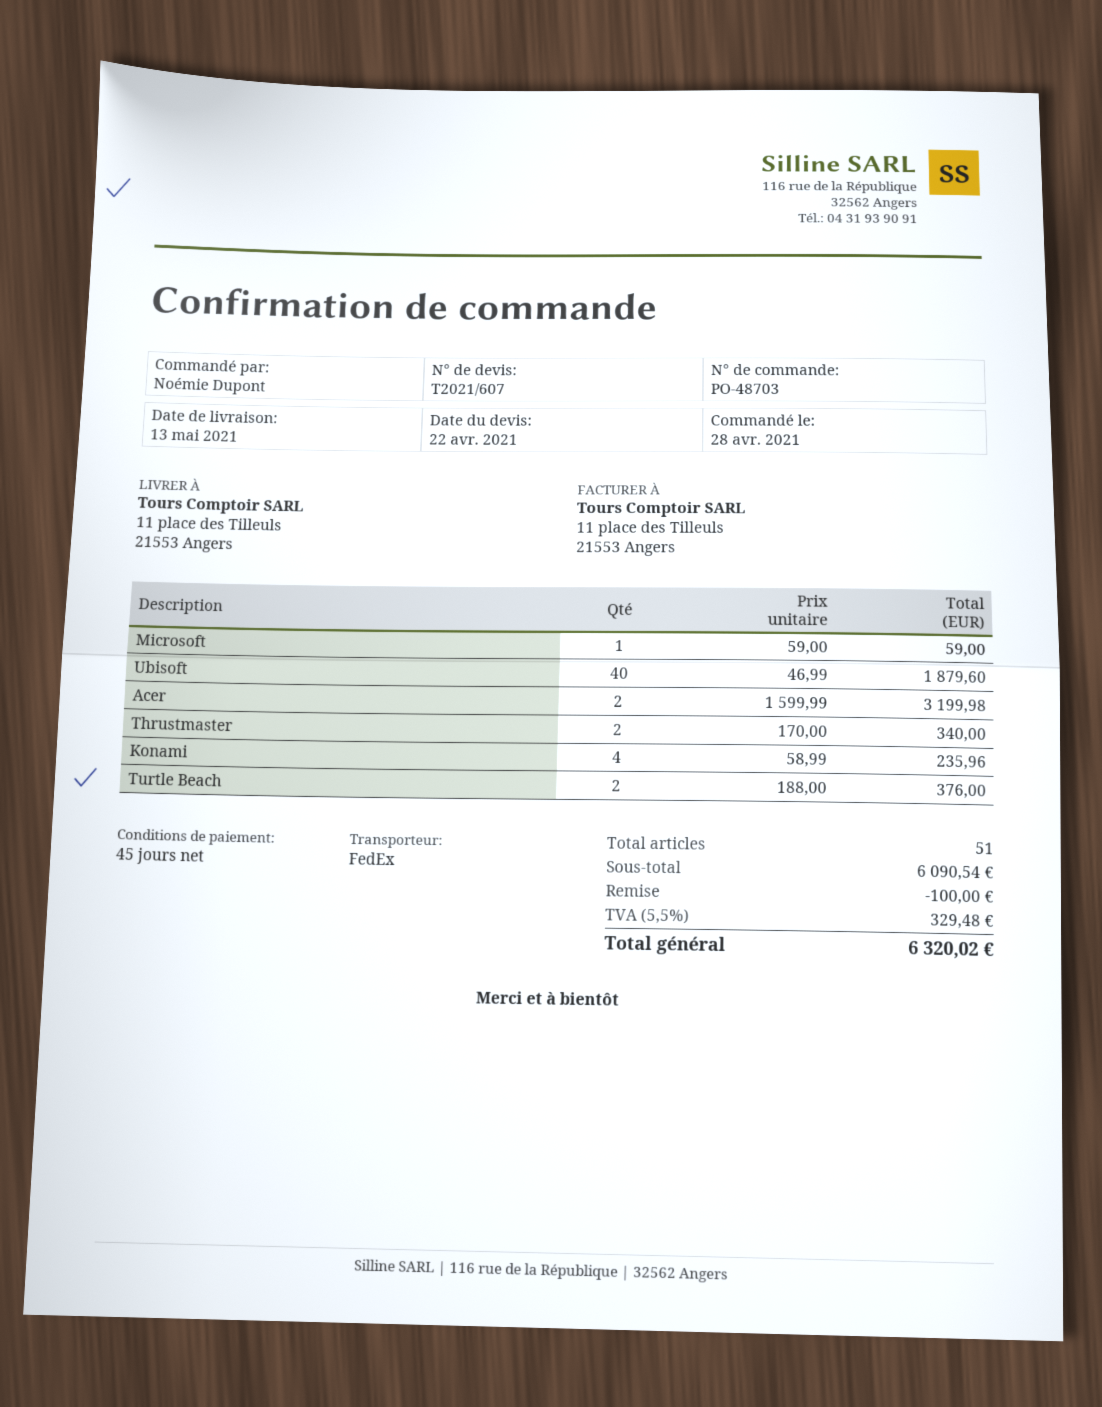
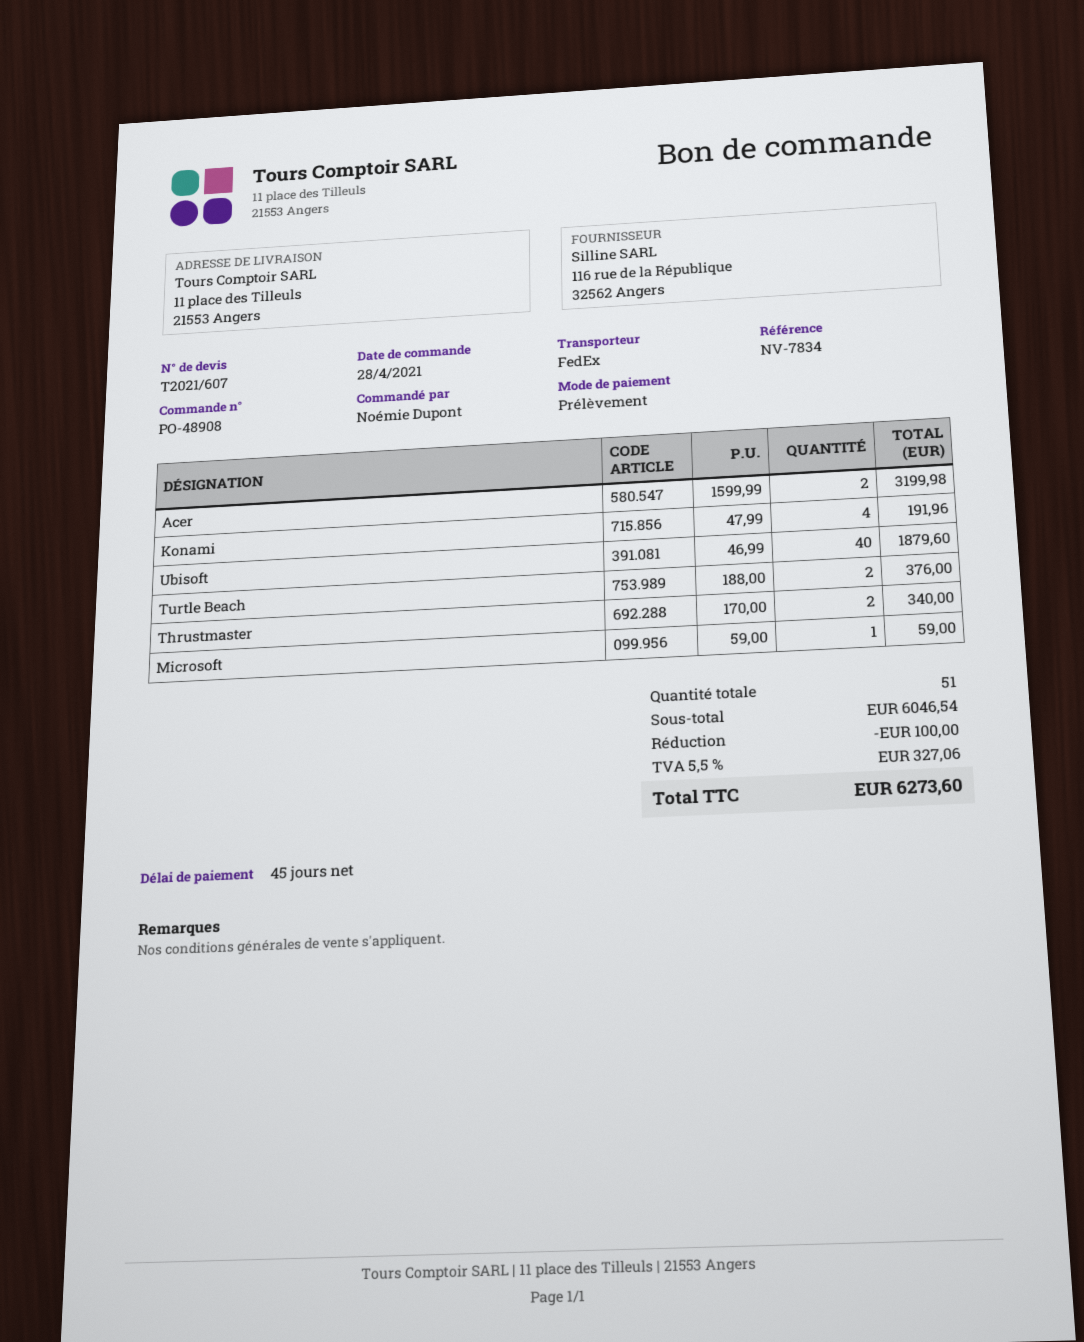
order number: PO-48703 -> PO-48908
Konami: 4 x 58.99 = 235.96 -> 4 x 47.99 = 191.96
subtotal: 6090.54 -> 6046.54
tax: 5.5% = 329.48 -> 5.5% = 327.06
total: 6320.02 -> 6273.60

